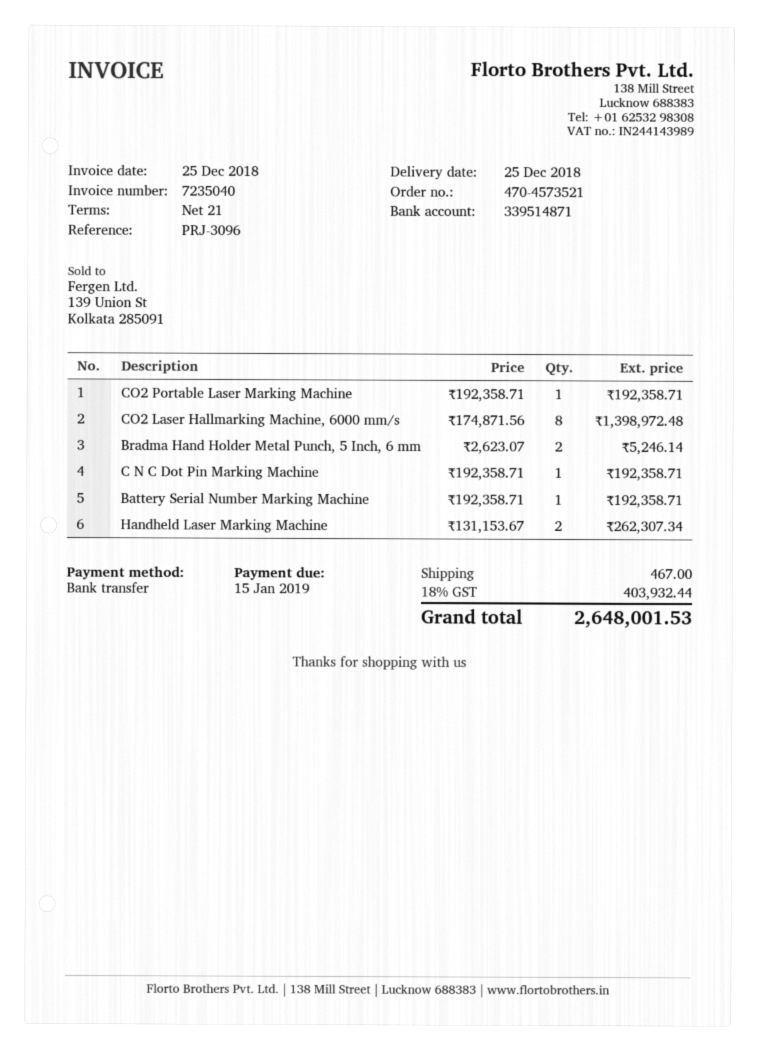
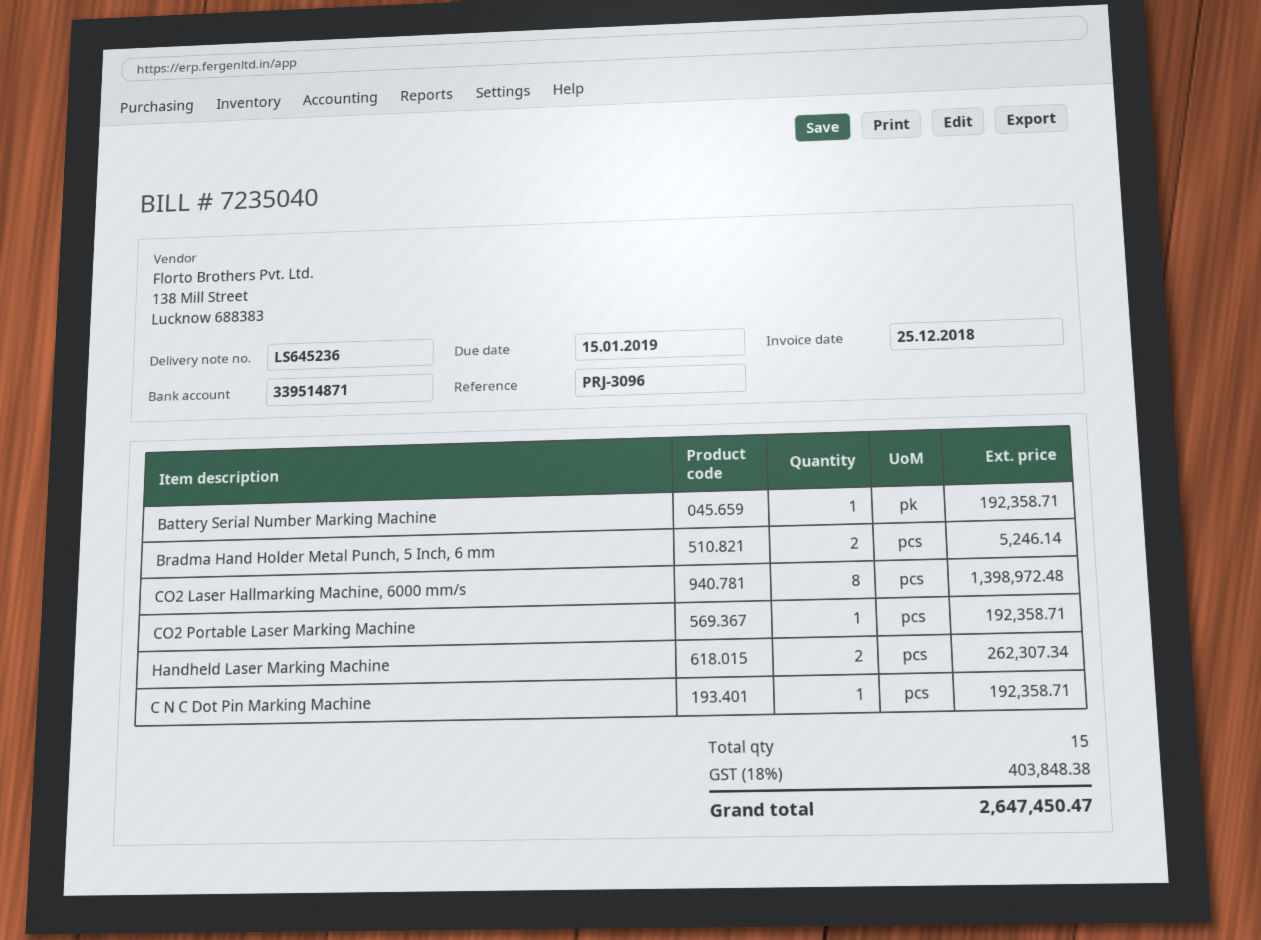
shipping: 467.00 -> none
tax: 18% = 403932.44 -> 18% = 403848.38
total: 2648001.53 -> 2647450.47

